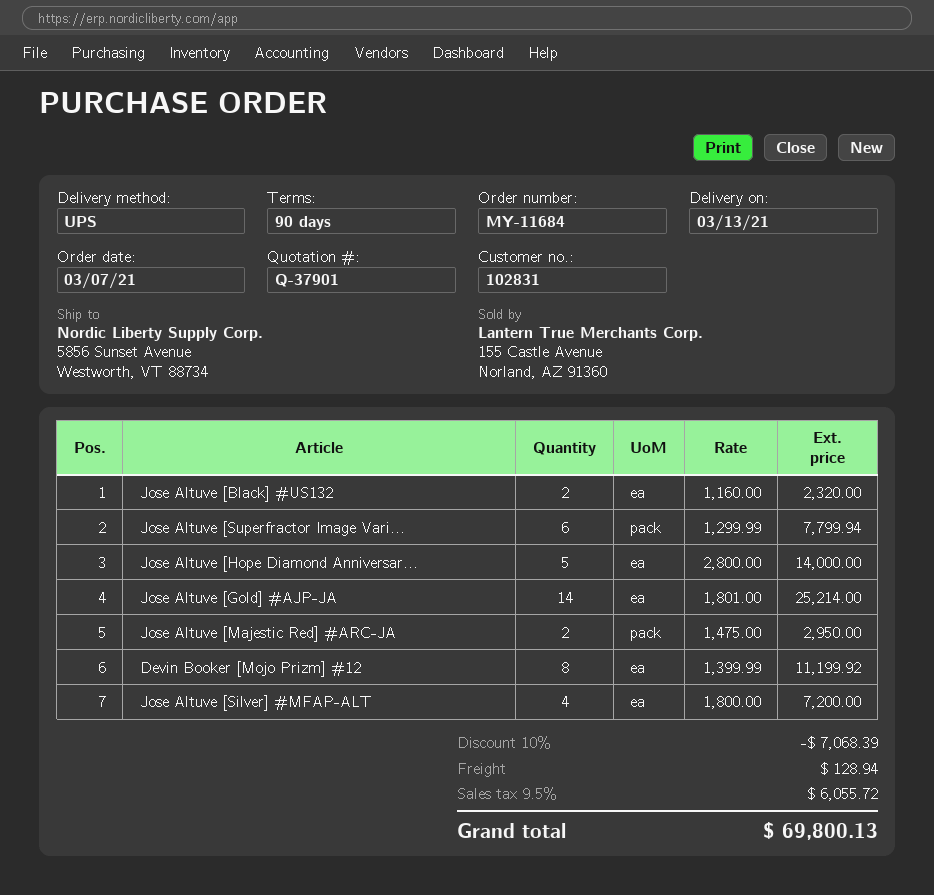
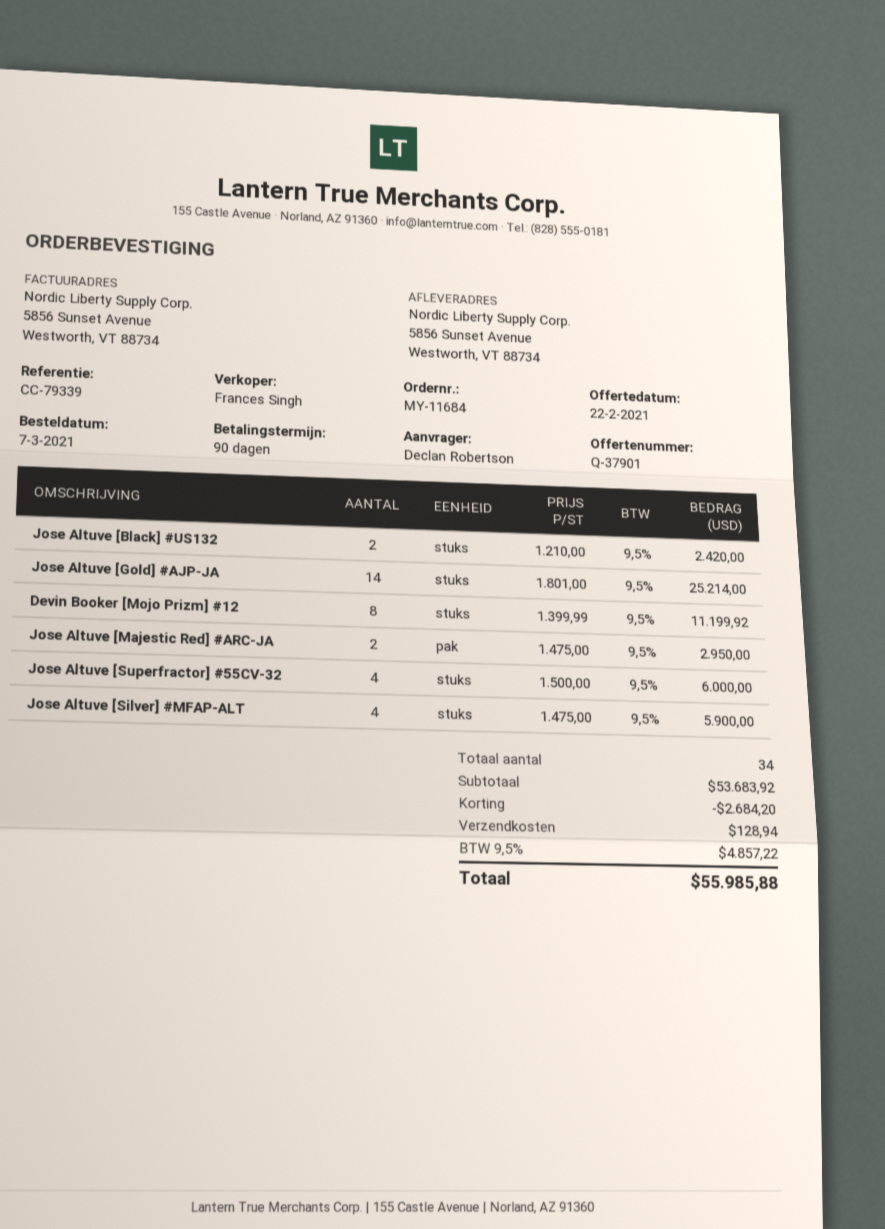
Jose Altuve [Black] #US132: 2 x 1160.00 = 2320.00 -> 2 x 1210.00 = 2420.00
Jose Altuve [Superfractor Image Vari...: 6 x 1299.99 = 7799.94 -> none
Jose Altuve [Hope Diamond Anniversar...: 5 x 2800.00 = 14000.00 -> none
Jose Altuve [Silver] #MFAP-ALT: 4 x 1800.00 = 7200.00 -> 4 x 1475.00 = 5900.00
Jose Altuve [Superfractor] #55CV-32: none -> 4 x 1500.00 = 6000.00
discount: 7068.39 -> 2684.20
tax: 9.5% = 6055.72 -> 9.5% = 4857.22
total: 69800.13 -> 55985.88

